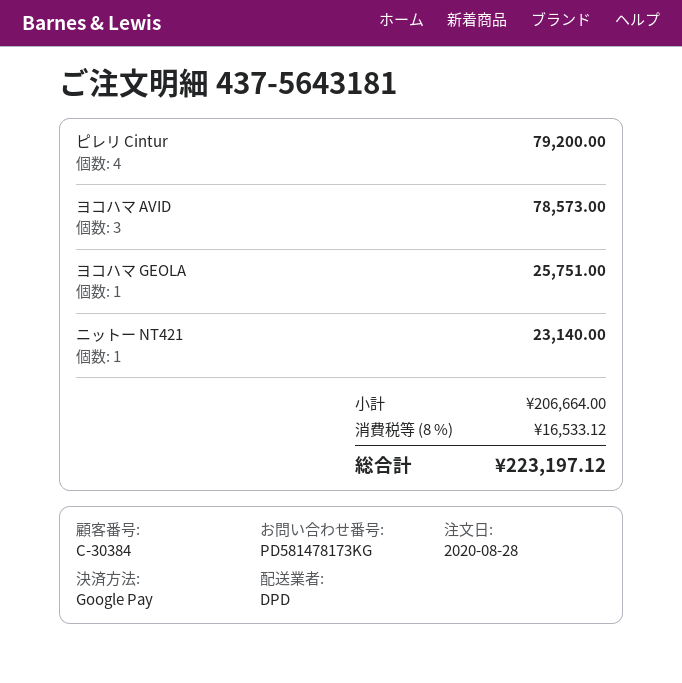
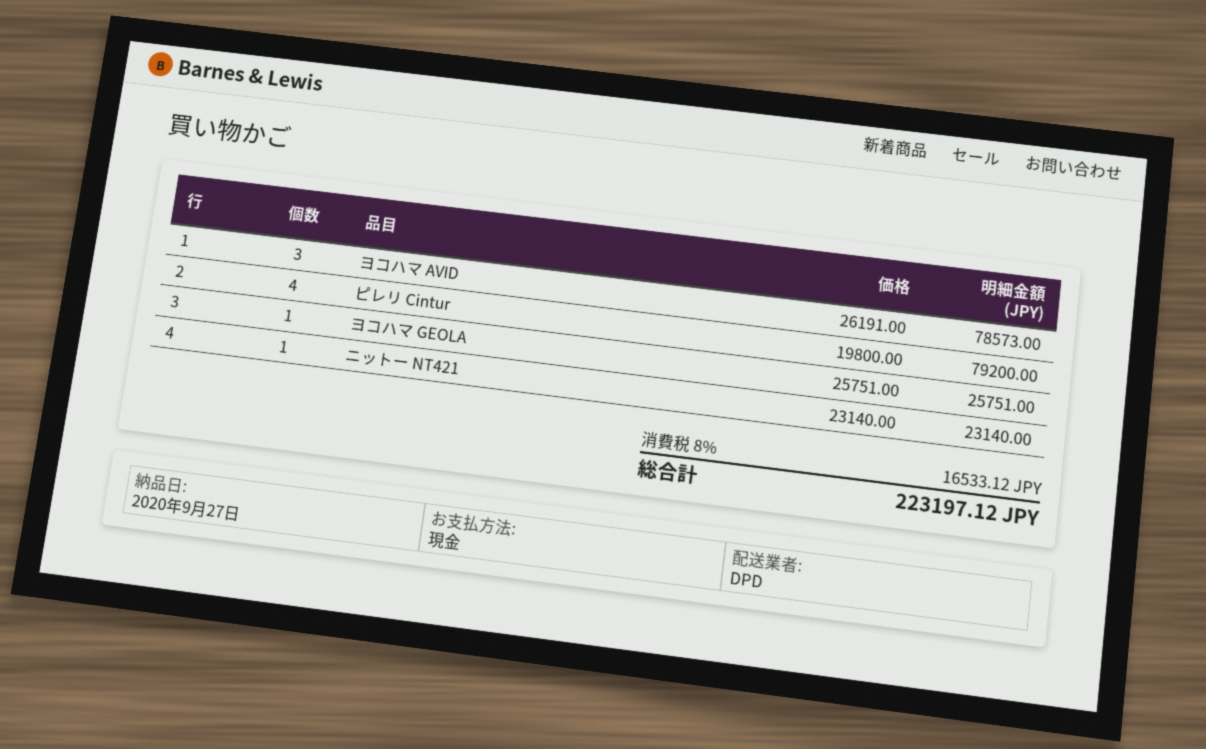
payment method: Google Pay -> cash

